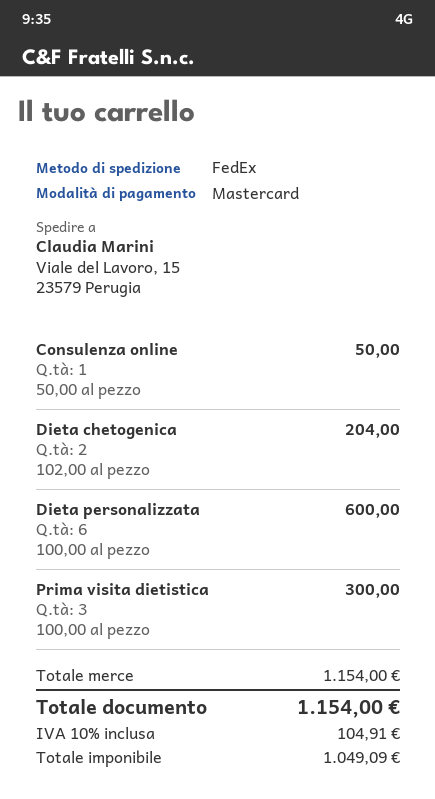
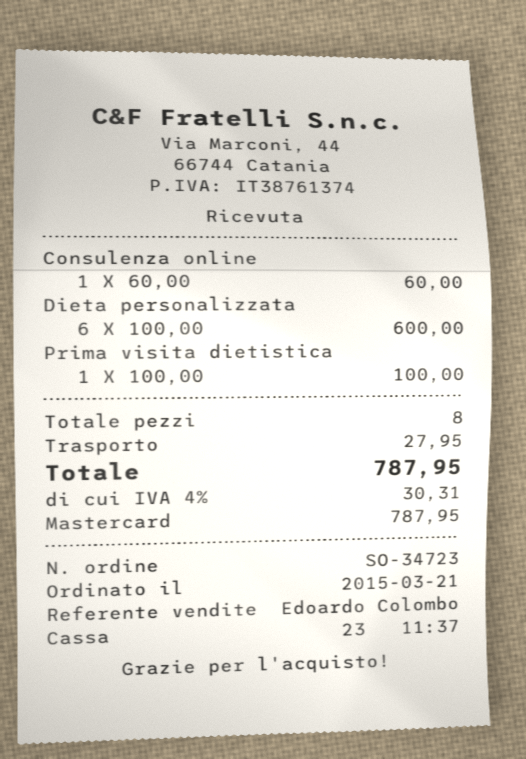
Consulenza online: 1 x 50.00 = 50.00 -> 1 x 60.00 = 60.00
Dieta chetogenica: 2 x 102.00 = 204.00 -> none
Prima visita dietistica: 3 x 100.00 = 300.00 -> 1 x 100.00 = 100.00
shipping: none -> 27.95
tax: 10% = 104.91 -> 4% = 30.31
total: 1154.00 -> 787.95

